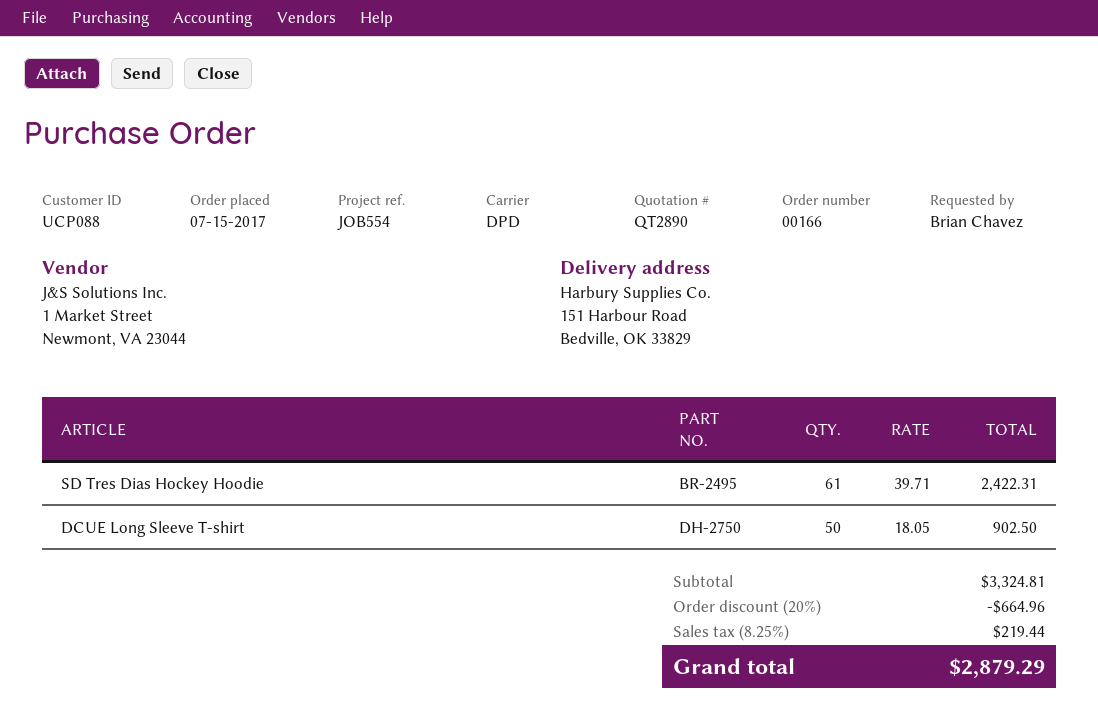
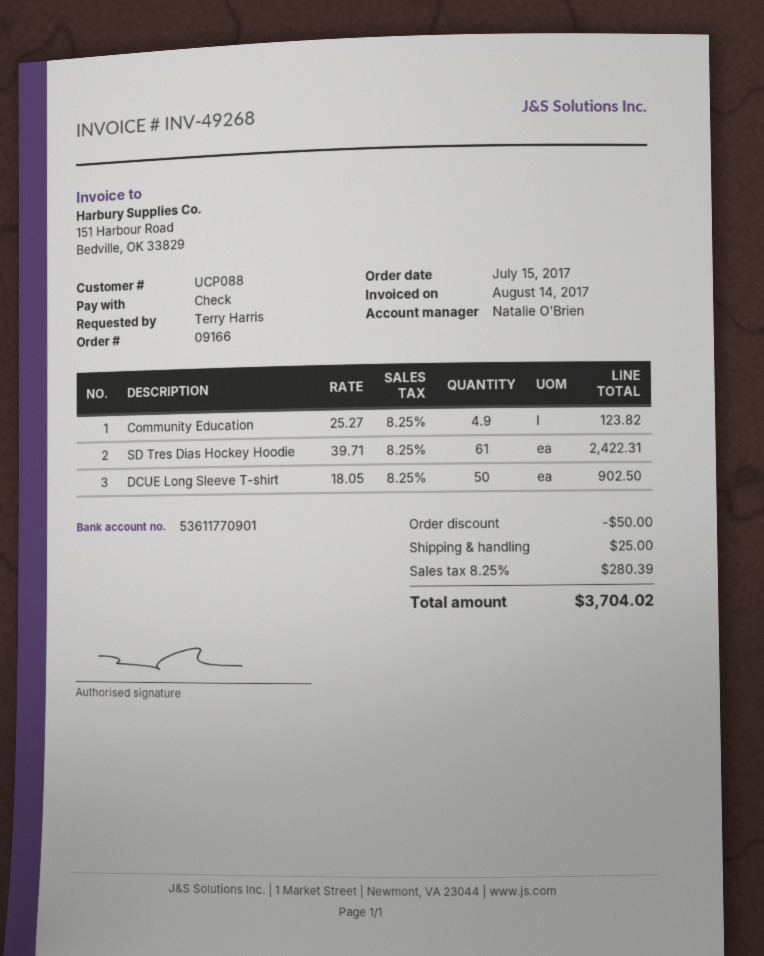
order number: 00166 -> 09166
ordered by: Brian Chavez -> Terry Harris
Community Education: none -> 4.9 x 25.27 = 123.82
discount: 664.96 -> 50.00
shipping: none -> 25.00
tax: 8.25% = 219.44 -> 8.25% = 280.39
total: 2879.29 -> 3704.02

